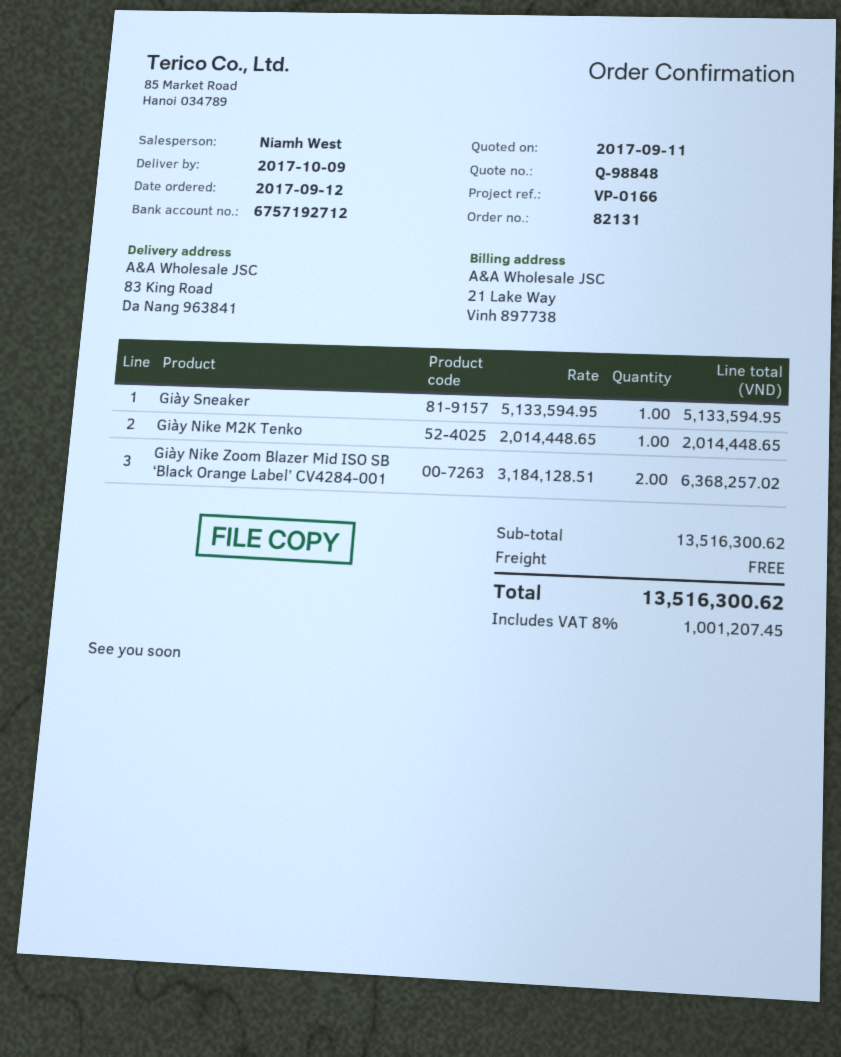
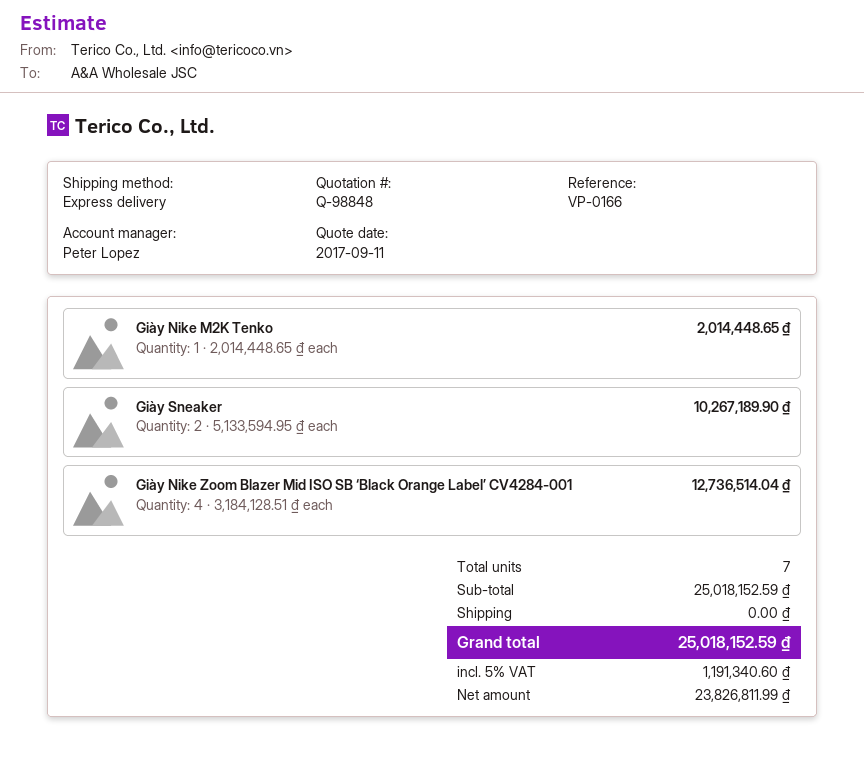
sales rep: Niamh West -> Peter Lopez
Giày Sneaker: 1 x 5133594.95 = 5133594.95 -> 2 x 5133594.95 = 10267189.90
Giày Nike Zoom Blazer Mid ISO SB ‘Black Orange Label’ CV4284-001: 2 x 3184128.51 = 6368257.02 -> 4 x 3184128.51 = 12736514.04
subtotal: 13516300.62 -> 25018152.59
tax: 8% = 1001207.45 -> 5% = 1191340.60
total: 13516300.62 -> 25018152.59

